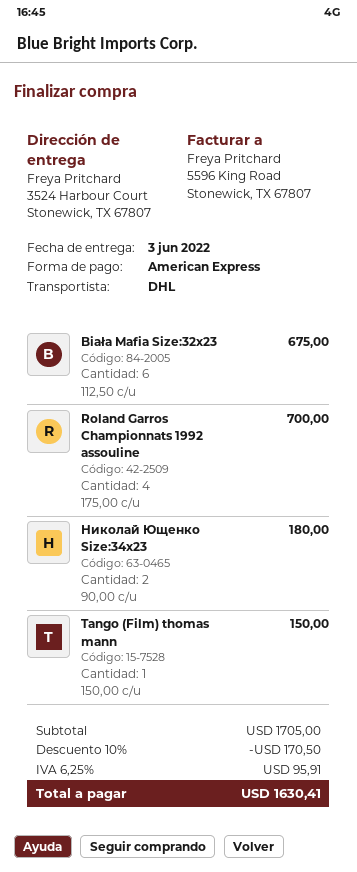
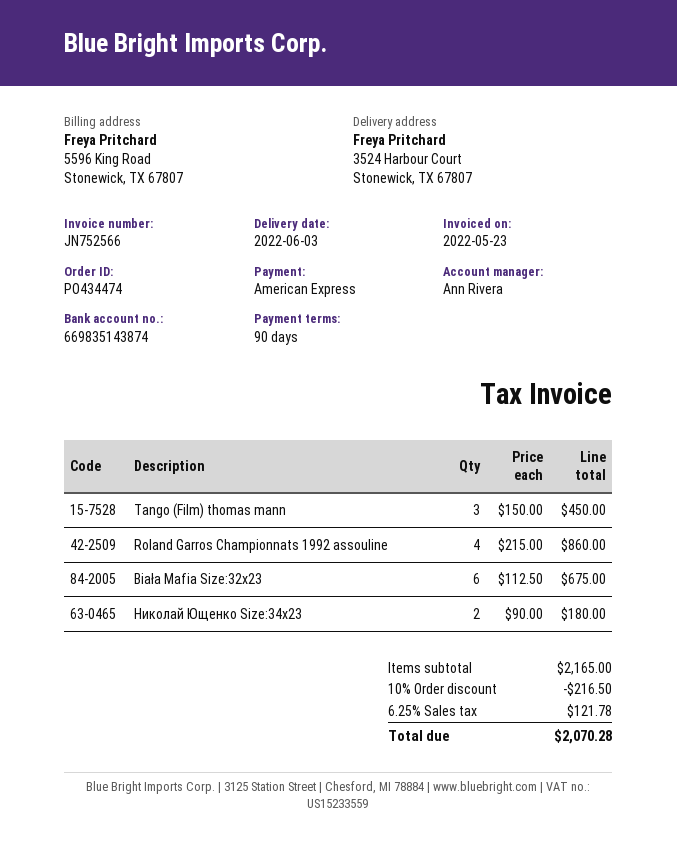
Roland Garros Championnats 1992 assouline: 4 x 175.00 = 700.00 -> 4 x 215.00 = 860.00
Tango (Film) thomas mann: 1 x 150.00 = 150.00 -> 3 x 150.00 = 450.00
subtotal: 1705.00 -> 2165.00
discount: 10% = 170.50 -> 10% = 216.50
tax: 6.25% = 95.91 -> 6.25% = 121.78
total: 1630.41 -> 2070.28

